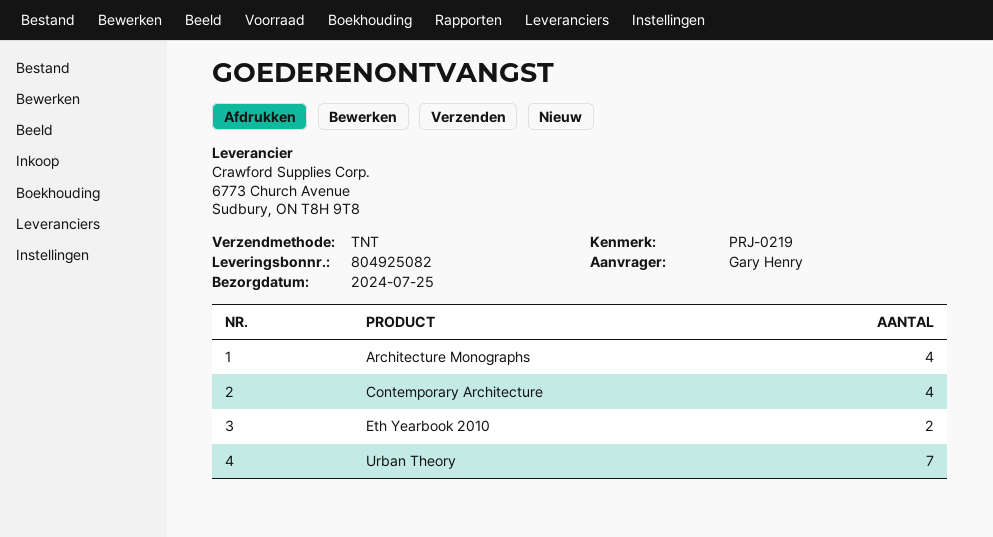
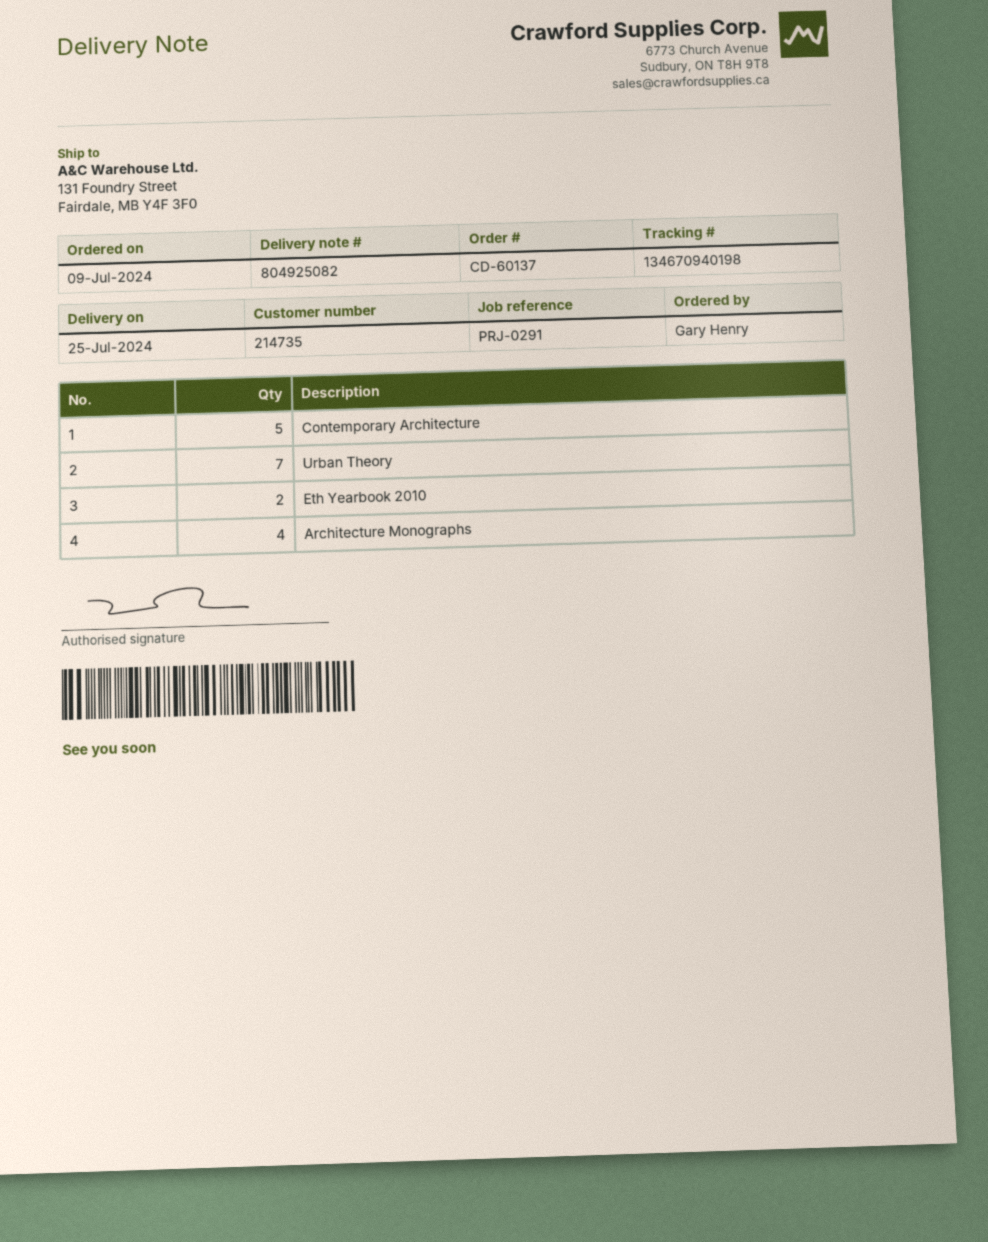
reference: PRJ-0219 -> PRJ-0291
Contemporary Architecture: 4 -> 5

